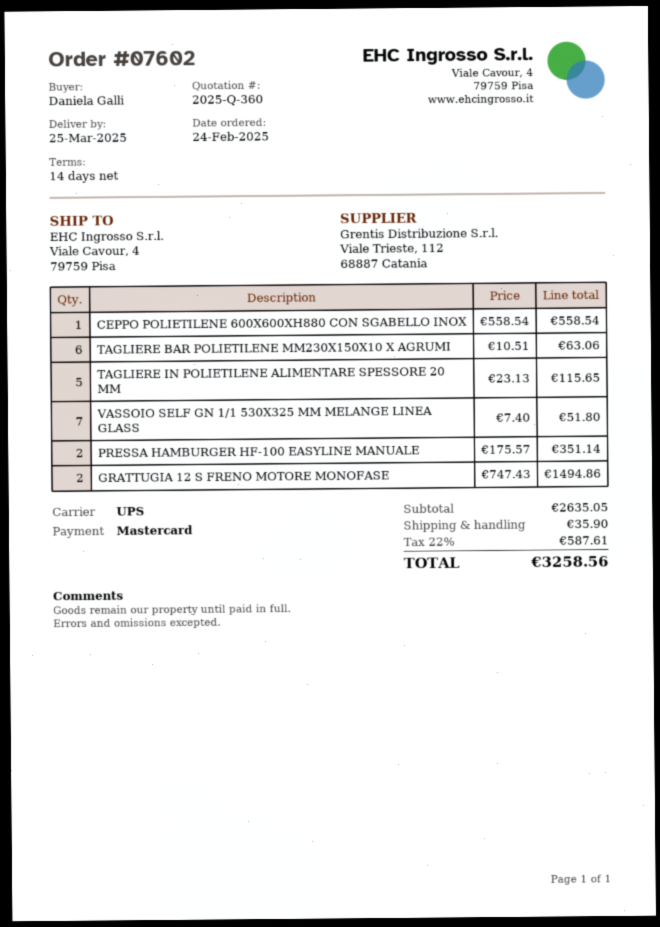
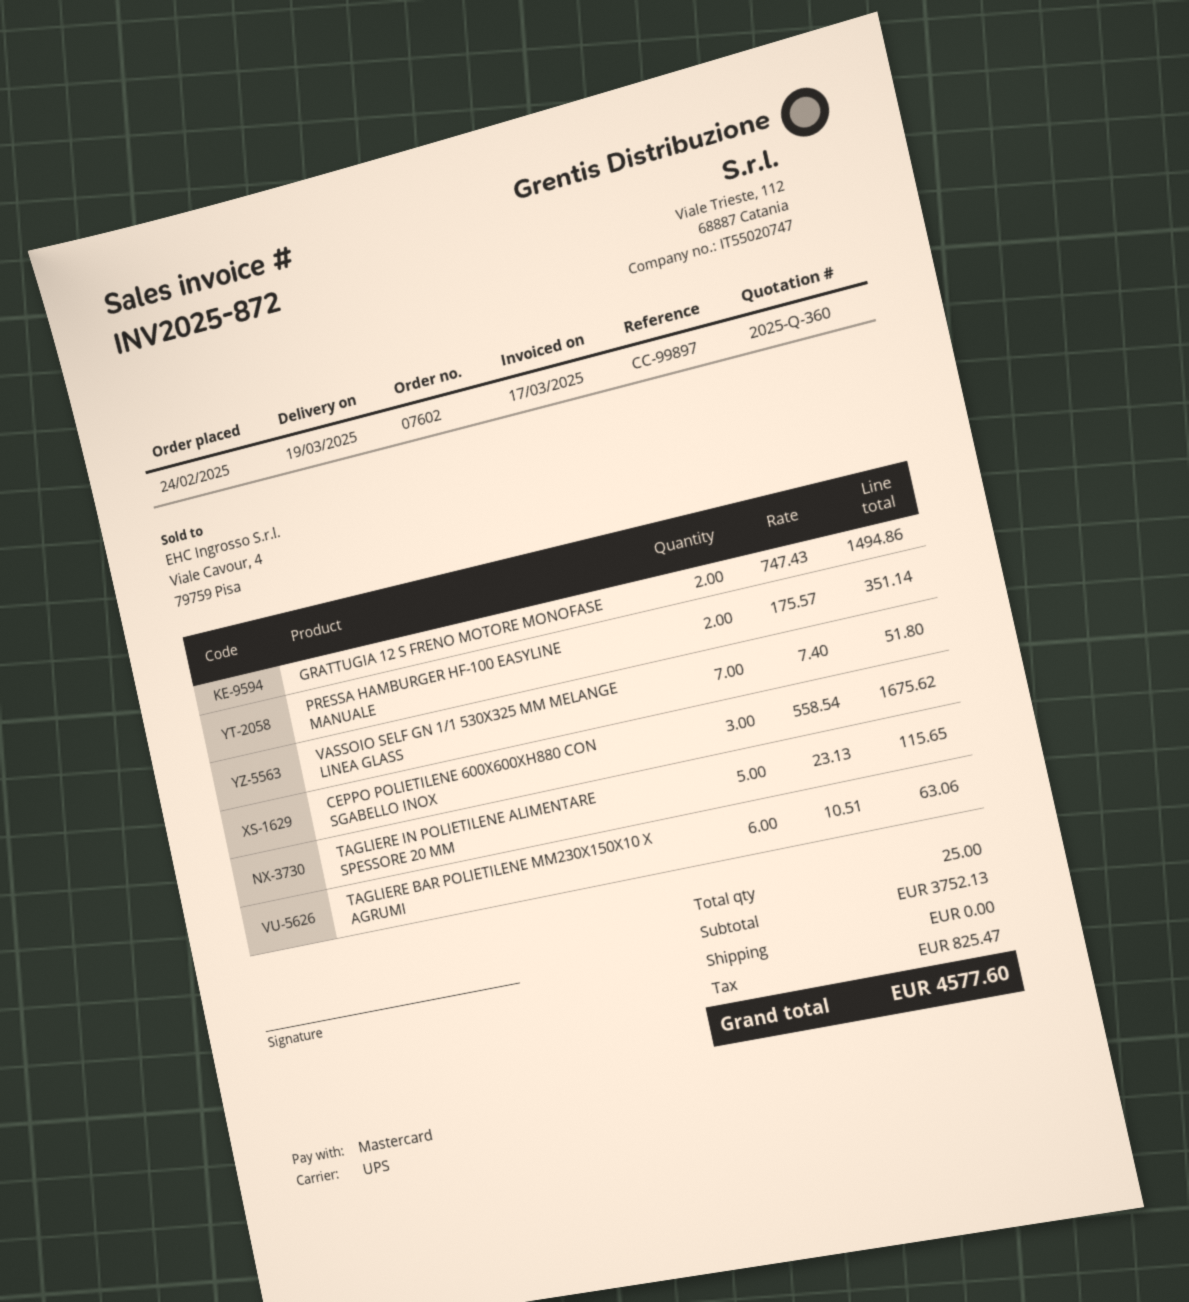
delivery date: 2025-03-25 -> 2025-03-19
CEPPO POLIETILENE 600X600XH880 CON SGABELLO INOX: 1 x 558.54 = 558.54 -> 3 x 558.54 = 1675.62
subtotal: 2635.05 -> 3752.13
shipping: 35.90 -> 0.00
tax: 587.61 -> 825.47
total: 3258.56 -> 4577.60

